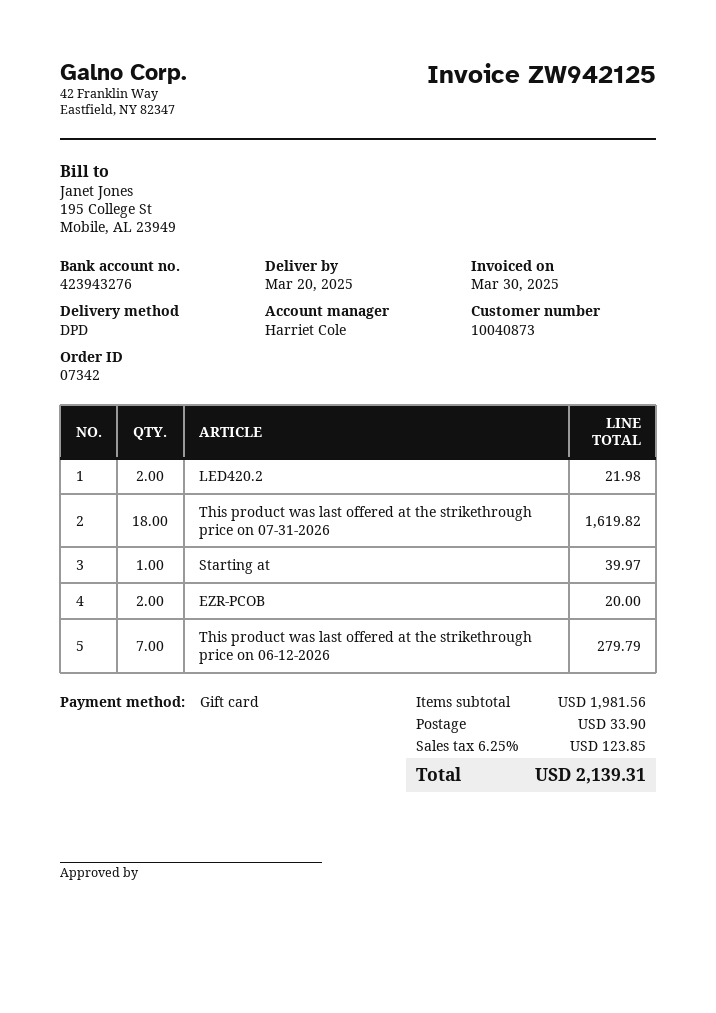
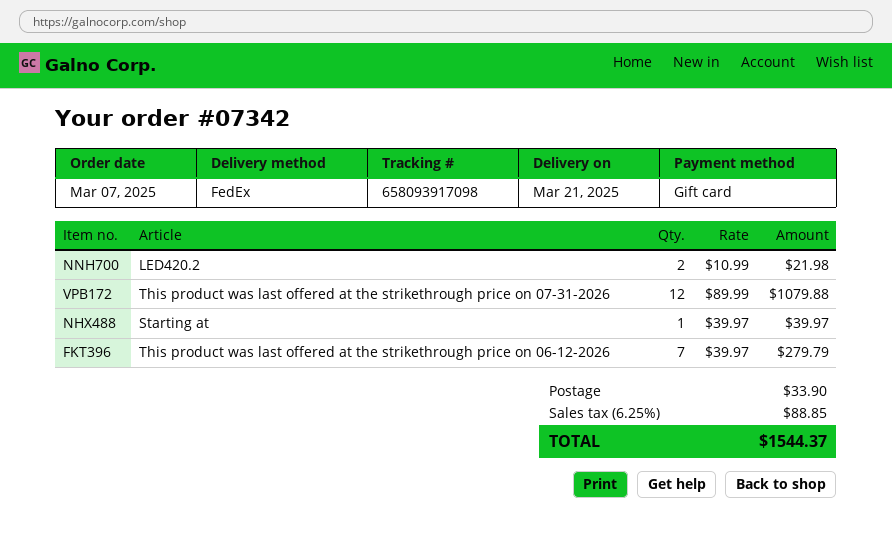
delivery date: 2025-03-20 -> 2025-03-21
shipping method: DPD -> FedEx
This product was last offered at the strikethrough price on 07-31-2026: 18 for 1619.82 -> 12 for 1079.88
EZR-PCOB: 2 for 20.00 -> none
tax: 6.25% = 123.85 -> 6.25% = 88.85
total: 2139.31 -> 1544.37

